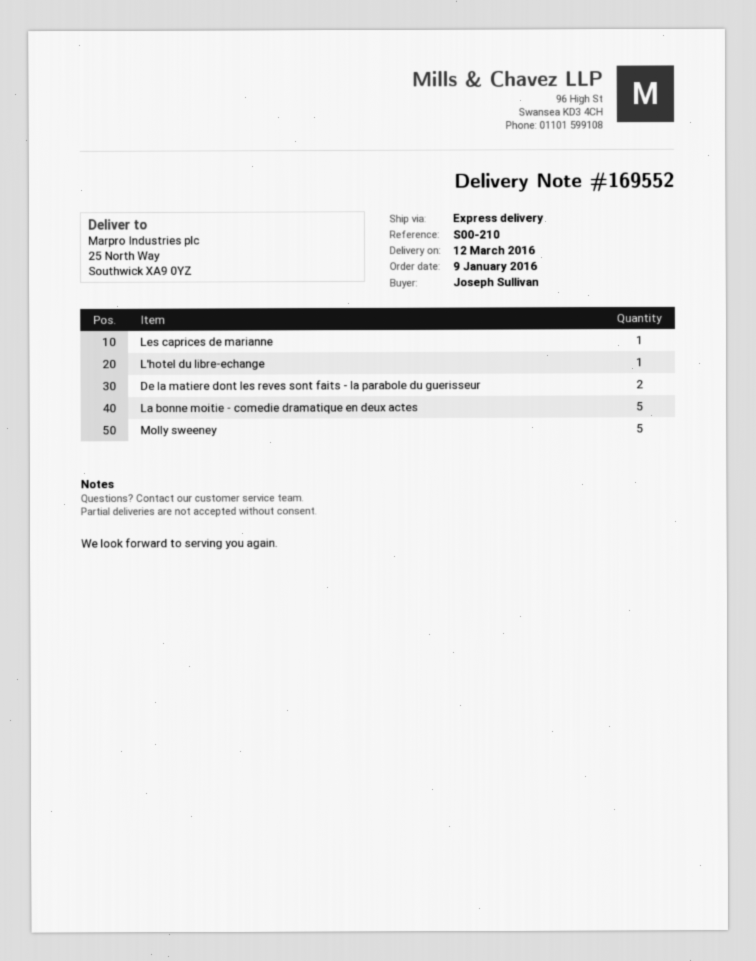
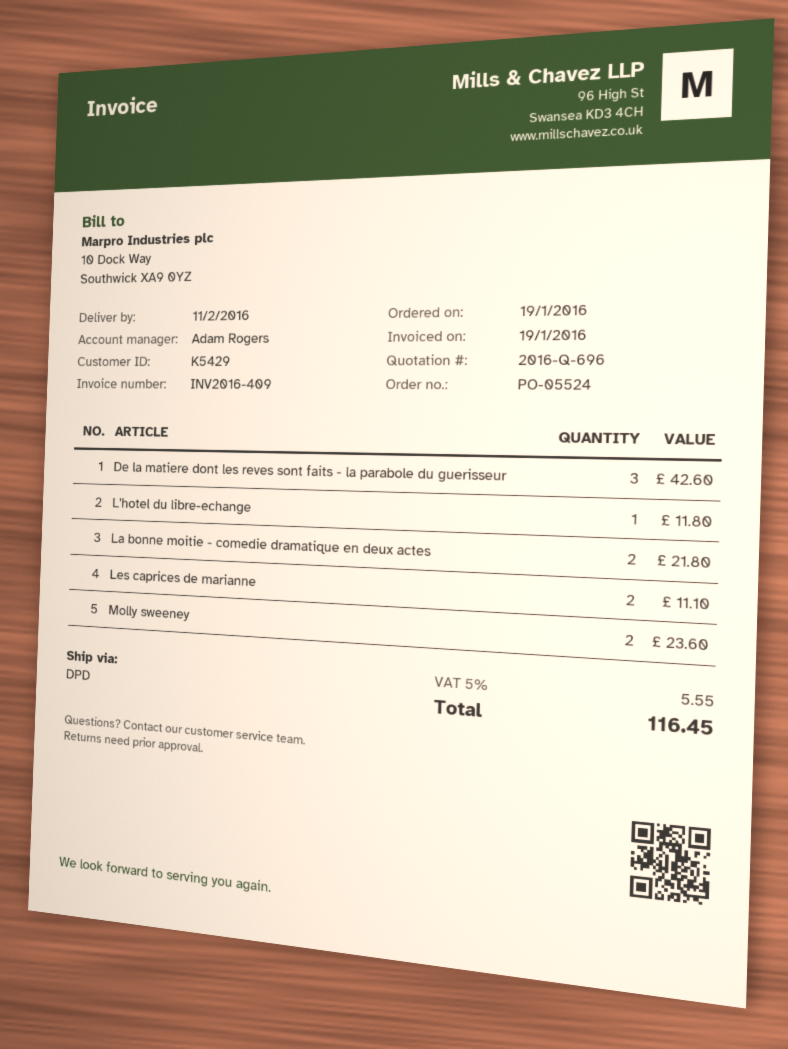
order date: 2016-01-09 -> 2016-01-19
delivery date: 2016-03-12 -> 2016-02-11
shipping method: express -> DPD
Les caprices de marianne: 1 -> 2
De la matiere dont les reves sont faits - la parabole du guerisseur: 2 -> 3
La bonne moitie - comedie dramatique en deux actes: 5 -> 2
Molly sweeney: 5 -> 2

